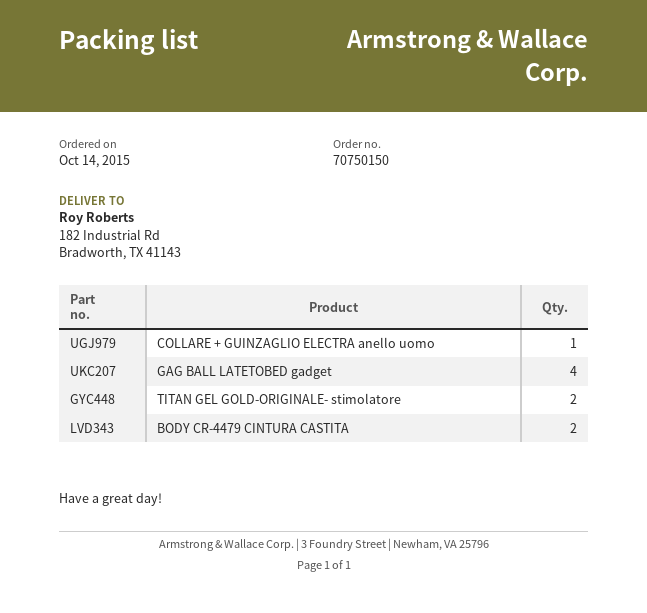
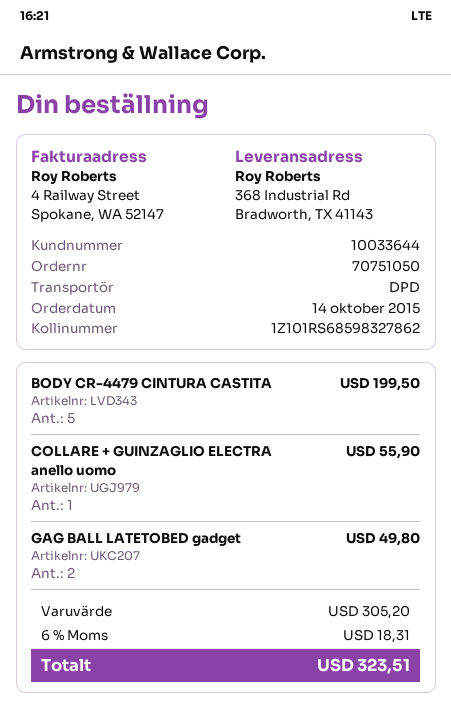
order number: 70750150 -> 70751050
ship to: 182 Industrial Rd, Bradworth, TX 41143 -> 368 Industrial Rd, Bradworth, TX 41143
GAG BALL LATETOBED gadget: 4 -> 2
TITAN GEL GOLD-ORIGINALE- stimolatore: 2 -> none
BODY CR-4479 CINTURA CASTITA: 2 -> 5

